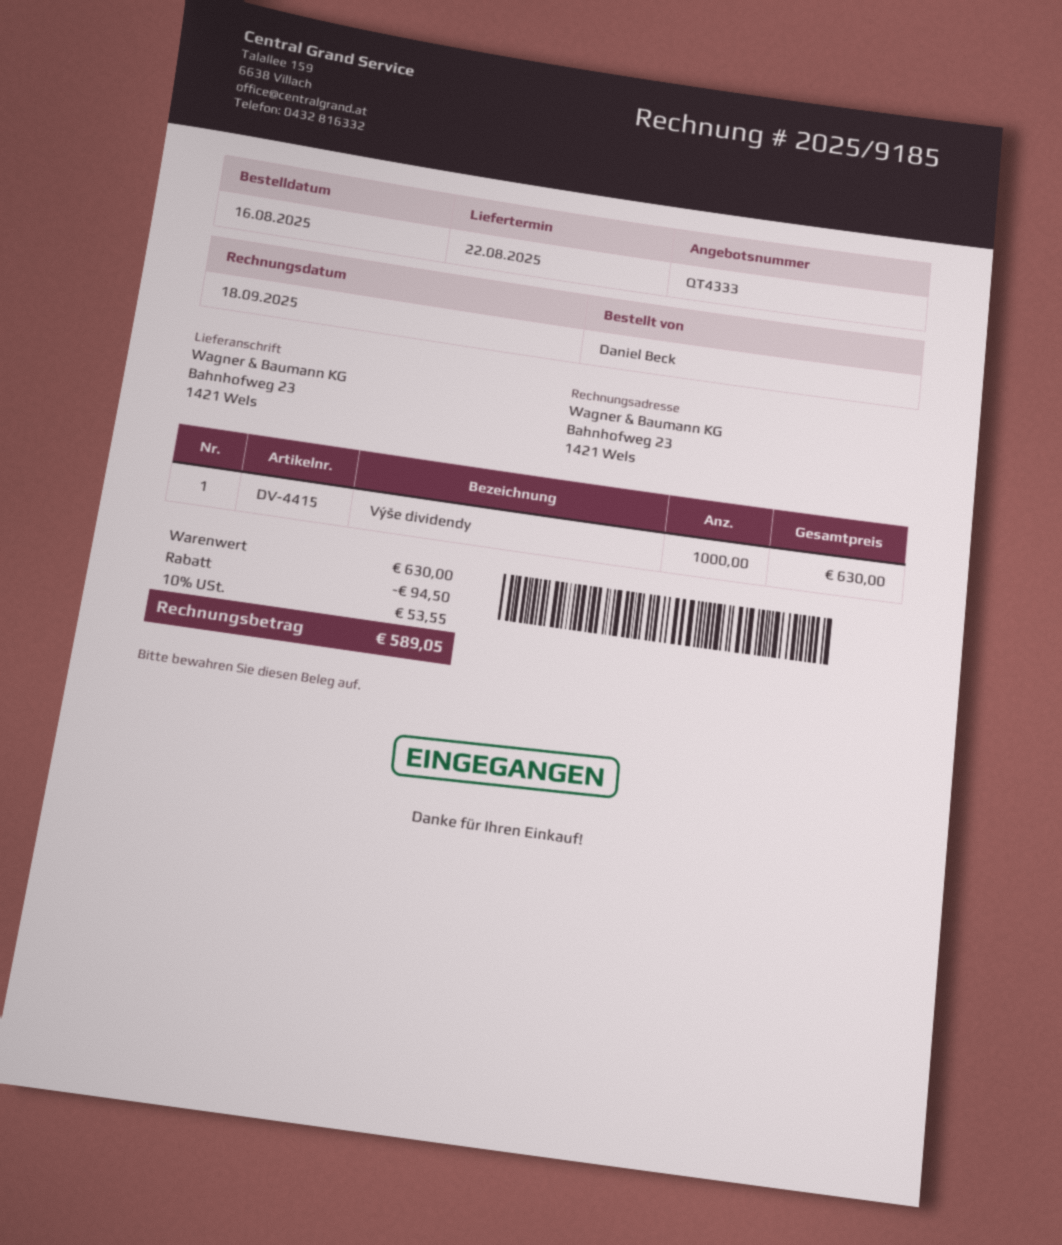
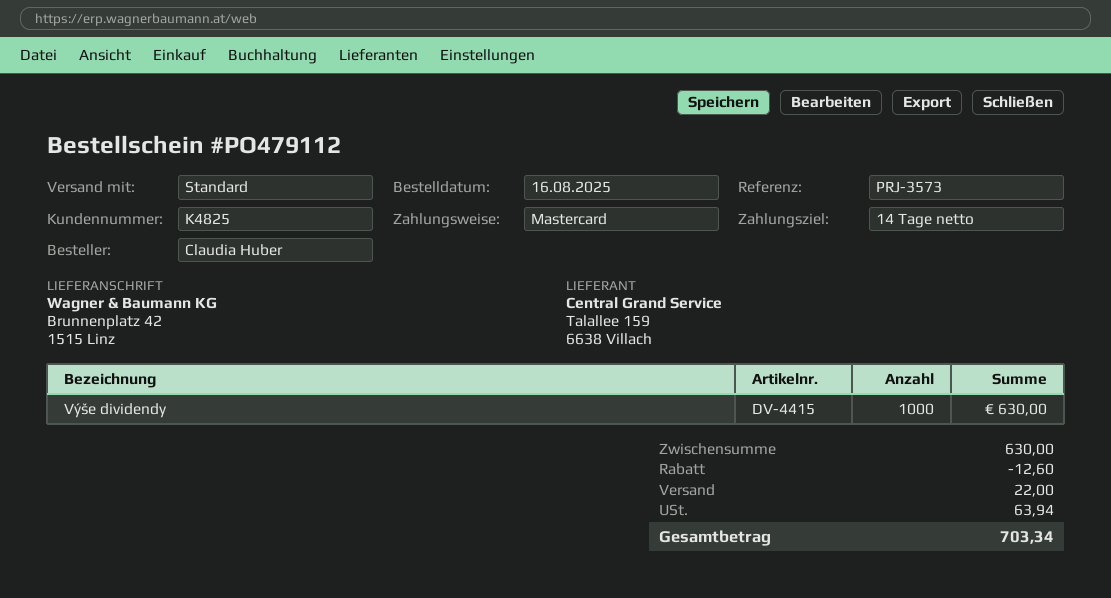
ordered by: Daniel Beck -> Claudia Huber
ship to: Bahnhofweg 23, 1421 Wels -> Brunnenplatz 42, 1515 Linz
discount: 94.50 -> 12.60
shipping: none -> 22.00
tax: 53.55 -> 63.94
total: 589.05 -> 703.34

